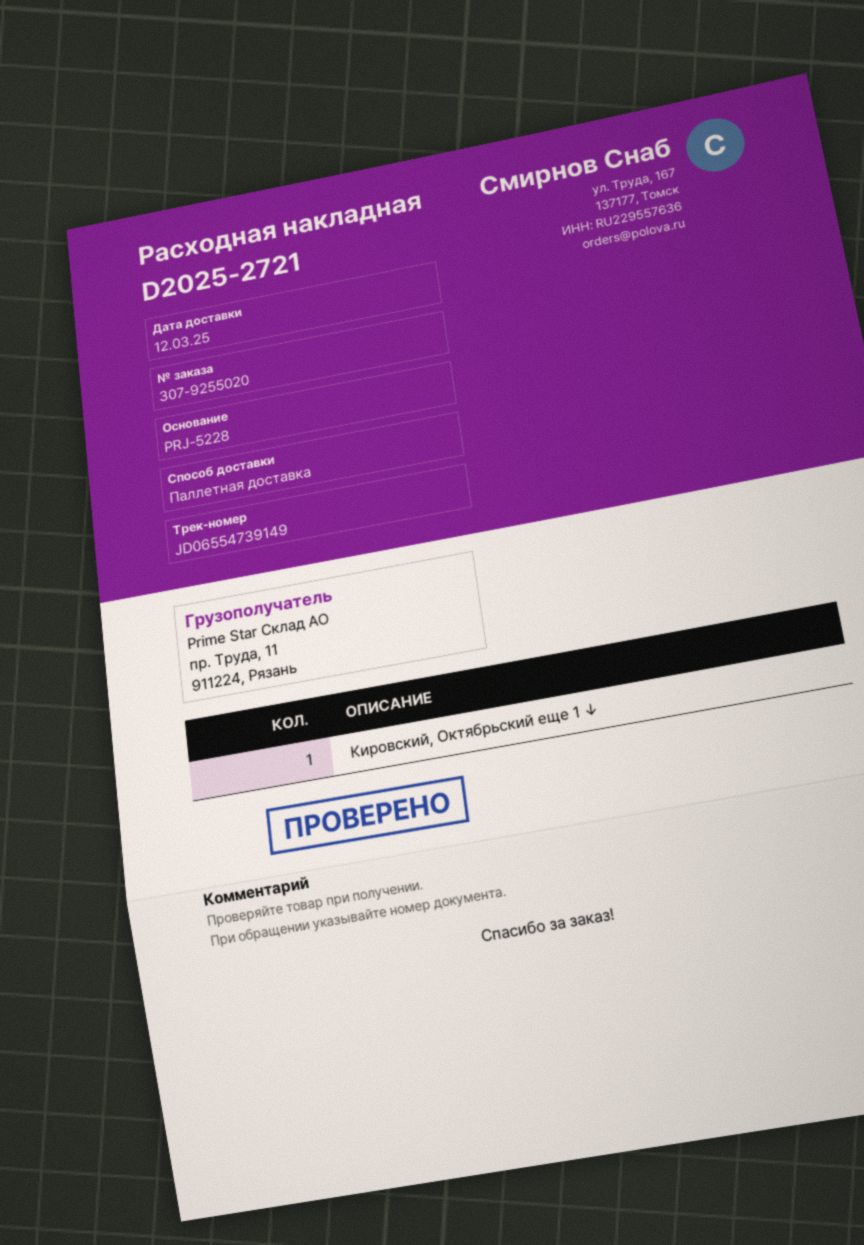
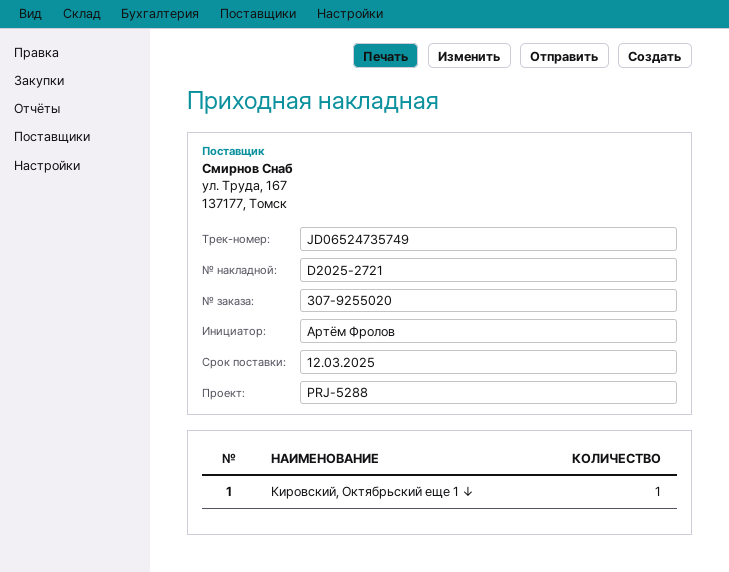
reference: PRJ-5228 -> PRJ-5288
tracking number: JD06554739149 -> JD06524735749

